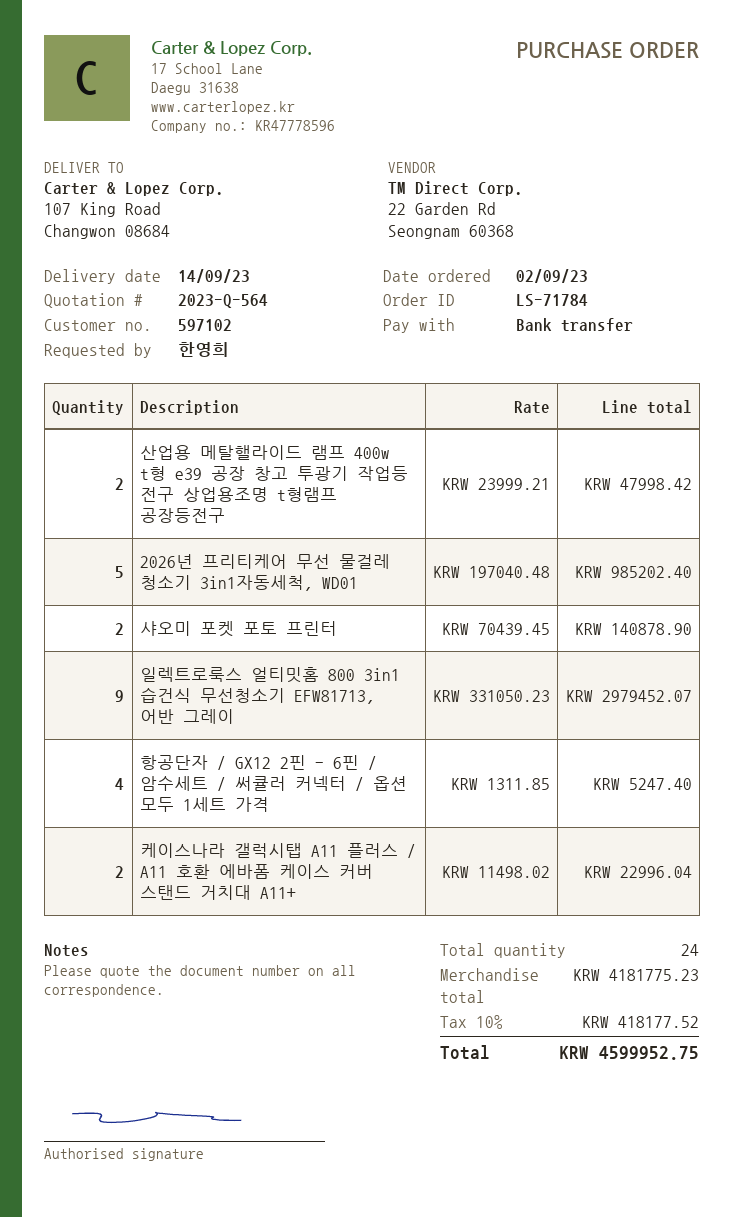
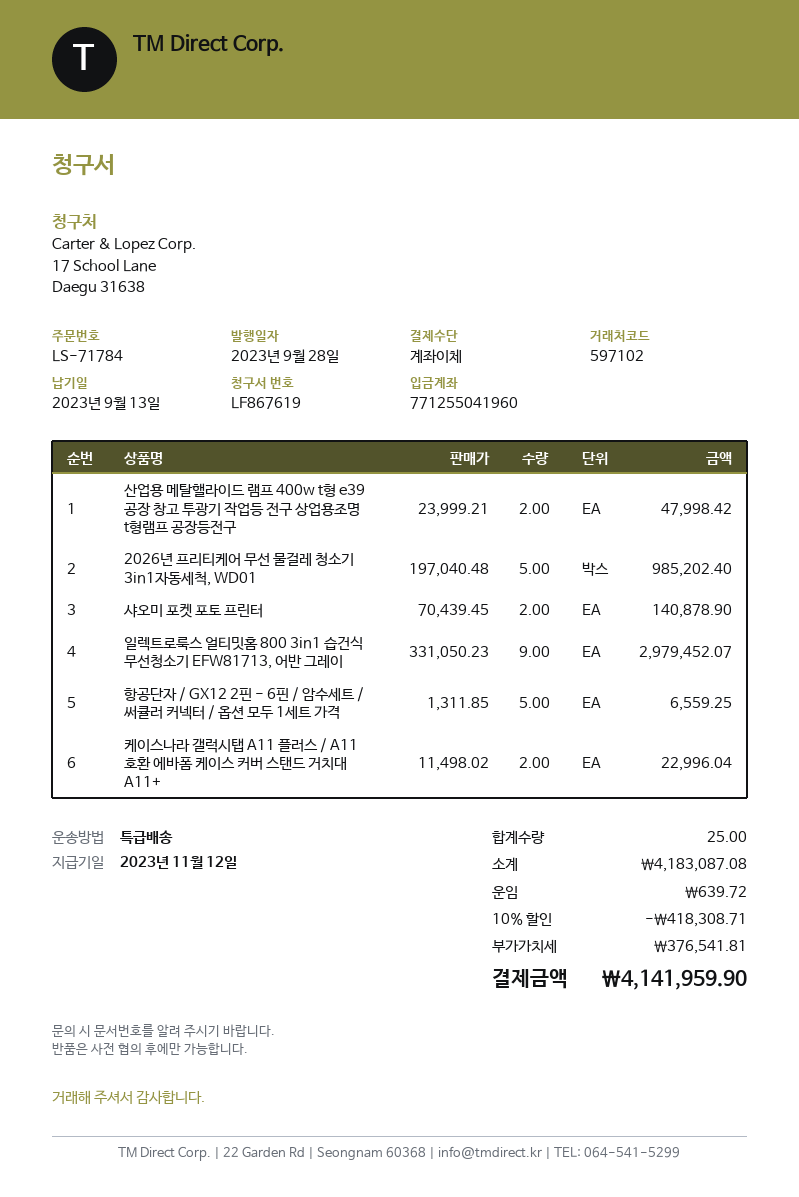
delivery date: 2023-09-14 -> 2023-09-13
항공단자 / GX12 2핀 - 6핀 / 암수세트 / 써큘러 커넥터 / 옵션 모두 1세트 가격: 4 x 1311.85 = 5247.40 -> 5 x 1311.85 = 6559.25
total quantity: 24 -> 25
subtotal: 4181775.23 -> 4183087.08
discount: none -> 10% = 418308.71
shipping: none -> 639.72
tax: 418177.52 -> 376541.81
total: 4599952.75 -> 4141959.90

